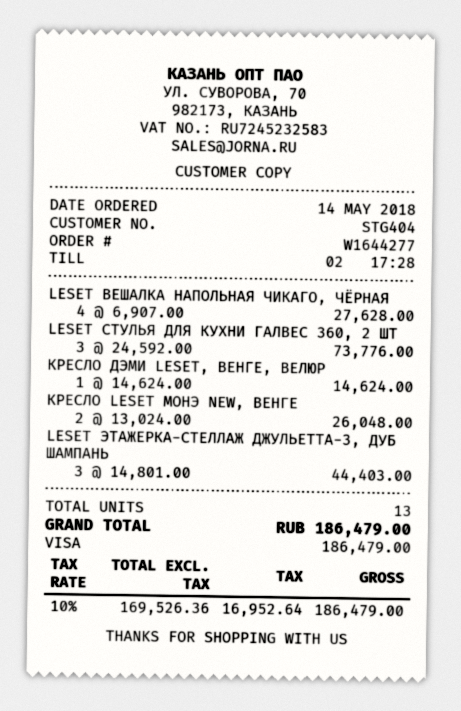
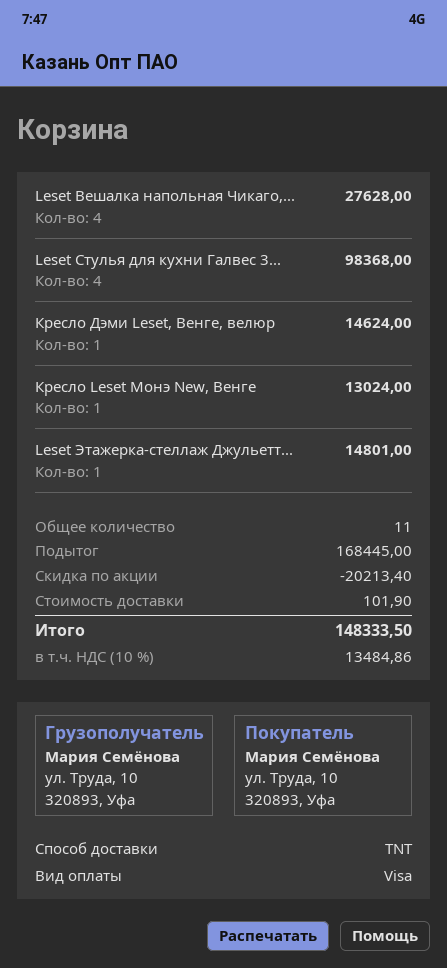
LESET СТУЛЬЯ ДЛЯ КУХНИ ГАЛВЕС 360, 2 ШТ: 3 for 73776.00 -> 4 for 98368.00
КРЕСЛО LESET МОНЭ NEW, ВЕНГЕ: 2 for 26048.00 -> 1 for 13024.00
LESET ЭТАЖЕРКА-СТЕЛЛАЖ ДЖУЛЬЕТТА-3, ДУБ ШАМПАНЬ: 3 for 44403.00 -> 1 for 14801.00
total quantity: 13 -> 11
discount: none -> 20213.40
shipping: none -> 101.90
tax: 10% = 16952.64 -> 10% = 13484.86
total: 186479.00 -> 148333.50

